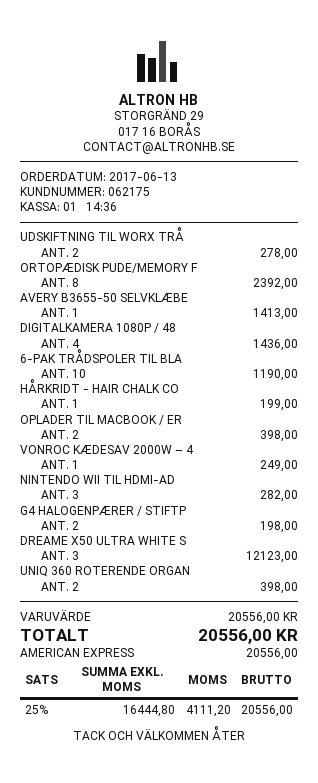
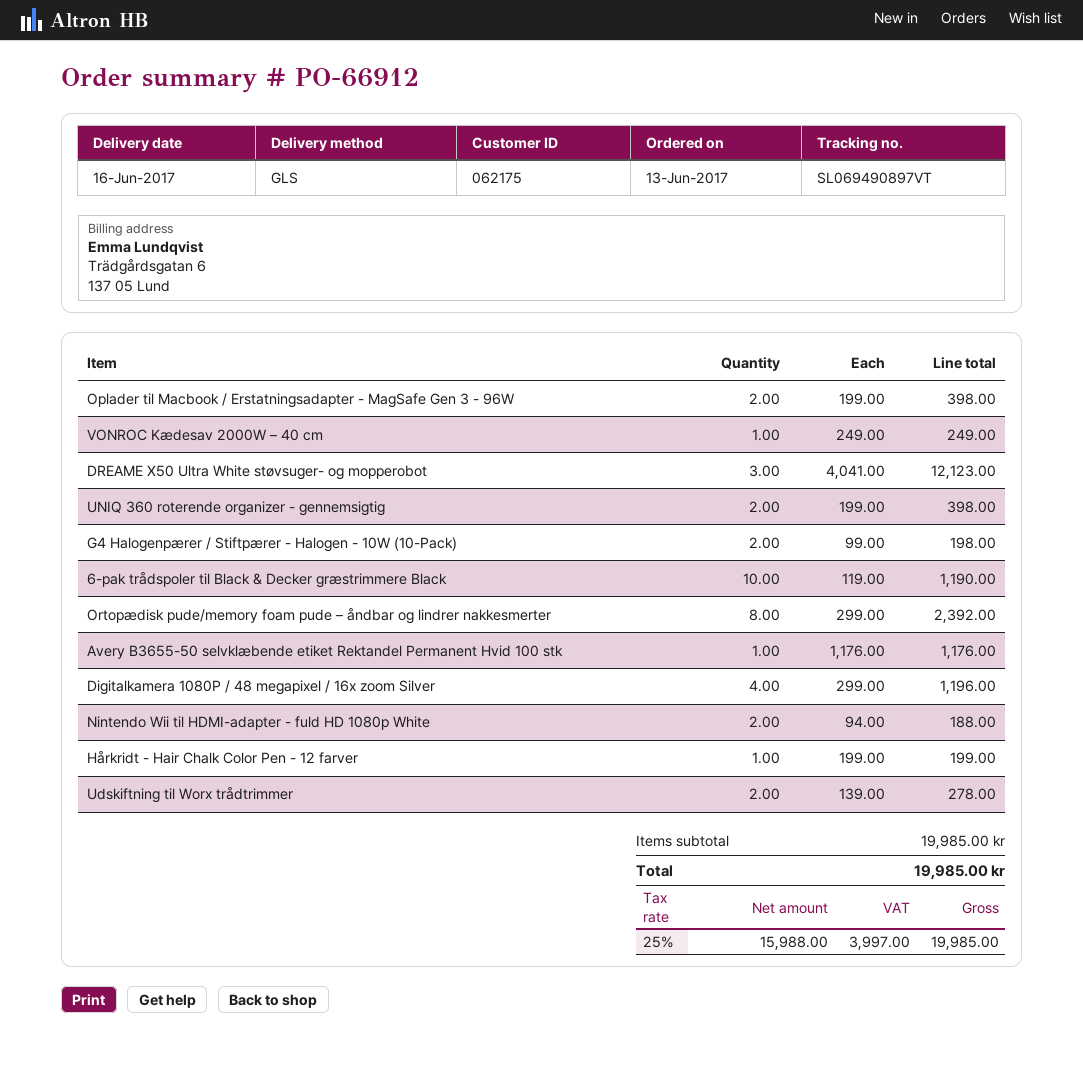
AVERY B3655-50 SELVKLÆBE: 1 for 1413.00 -> 1 for 1176.00
DIGITALKAMERA 1080P / 48: 4 for 1436.00 -> 4 for 1196.00
NINTENDO WII TIL HDMI-AD: 3 for 282.00 -> 2 for 188.00
subtotal: 20556.00 -> 19985.00
net: 16444.80 -> 15988.00
tax: 25% = 4111.20 -> 25% = 3997.00
total: 20556.00 -> 19985.00

